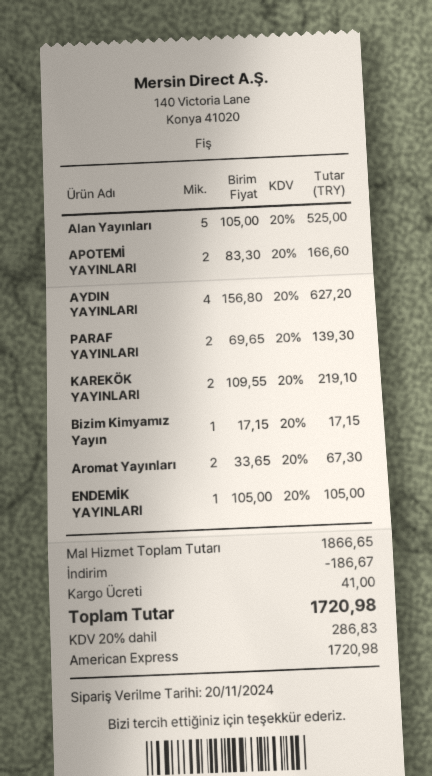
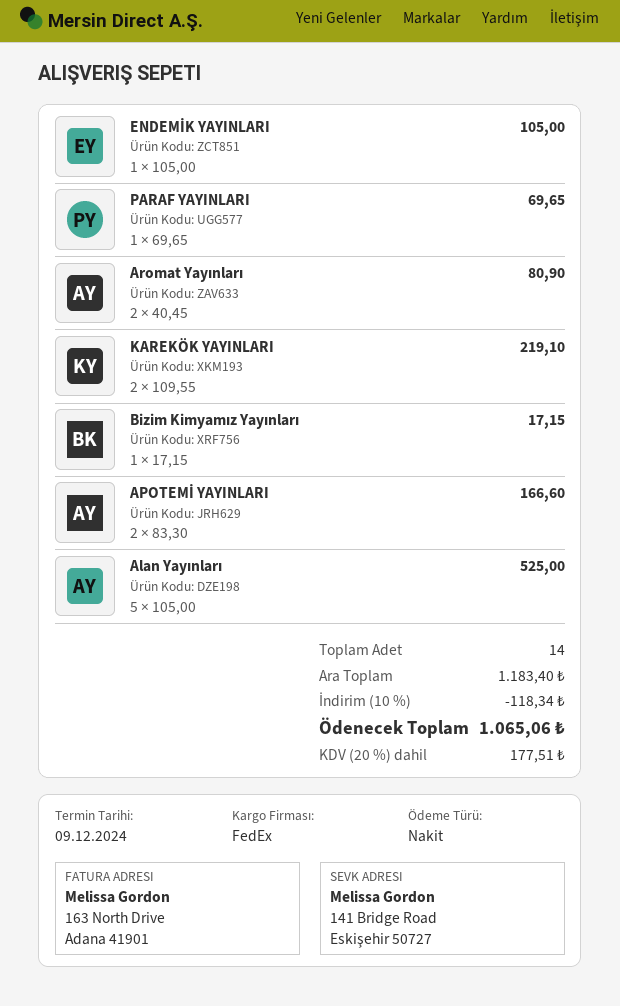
payment method: American Express -> cash
AYDIN YAYINLARI: 4 x 156.80 = 627.20 -> none
PARAF YAYINLARI: 2 x 69.65 = 139.30 -> 1 x 69.65 = 69.65
Aromat Yayınları: 2 x 33.65 = 67.30 -> 2 x 40.45 = 80.90
subtotal: 1866.65 -> 1183.40
discount: 186.67 -> 118.34
shipping: 41.00 -> none
tax: 20% = 286.83 -> 20% = 177.51
total: 1720.98 -> 1065.06

